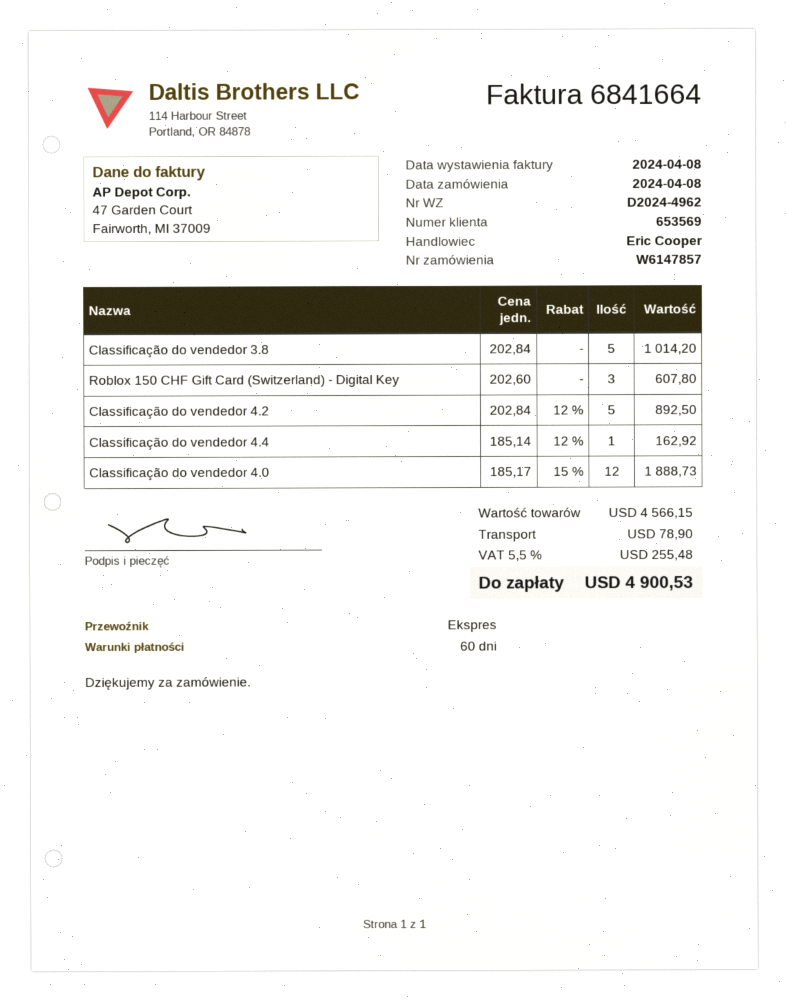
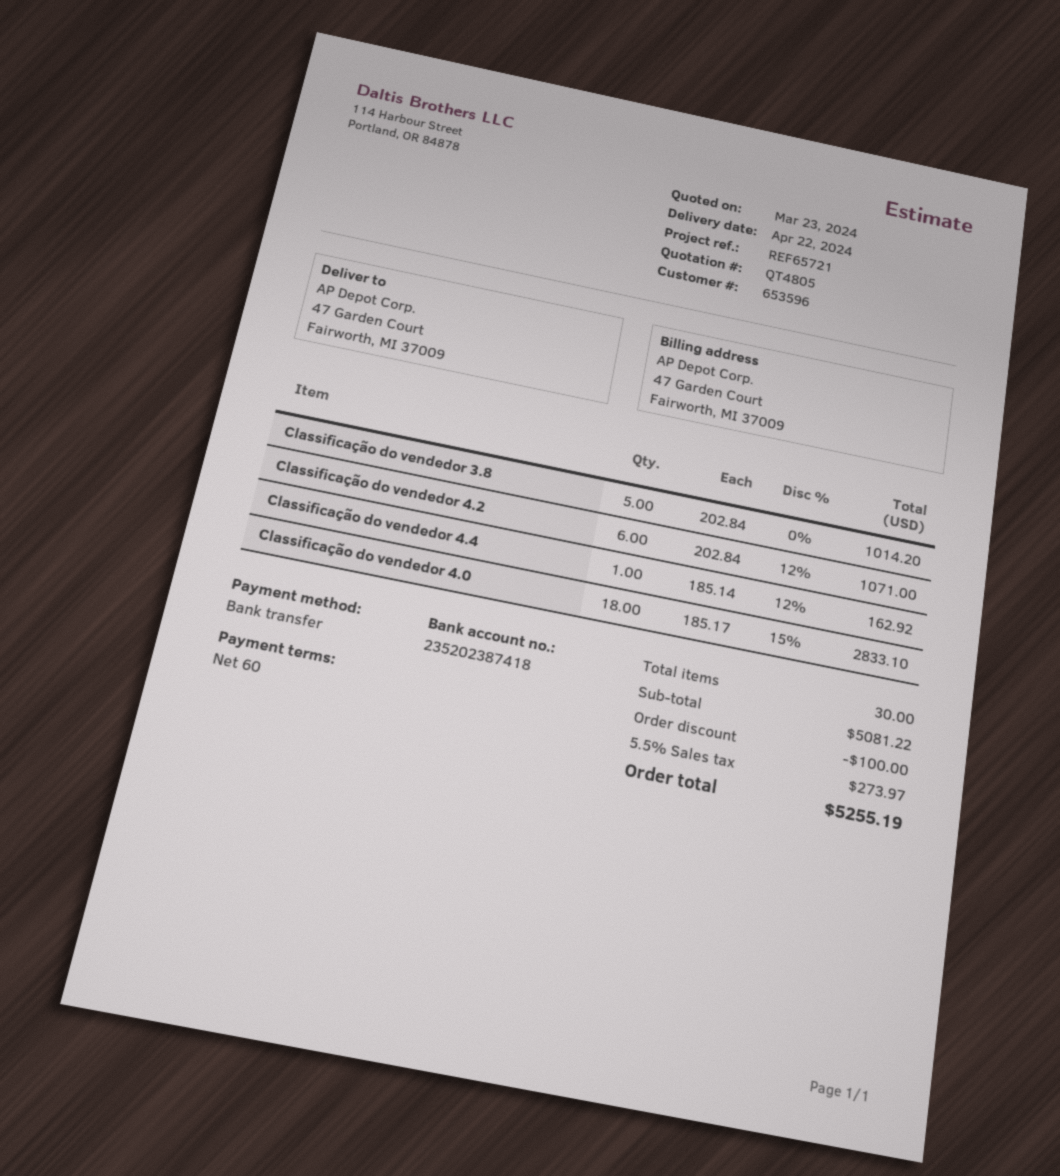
customer number: 653569 -> 653596
Roblox 150 CHF Gift Card (Switzerland) - Digital Key: 3 x 202.60 = 607.80 -> none
Classificação do vendedor 4.2: 5 x 202.84 - 12% = 892.50 -> 6 x 202.84 - 12% = 1071.00
Classificação do vendedor 4.0: 12 x 185.17 - 15% = 1888.73 -> 18 x 185.17 - 15% = 2833.10
subtotal: 4566.15 -> 5081.22
discount: none -> 100.00
shipping: 78.90 -> none
tax: 5.5% = 255.48 -> 5.5% = 273.97
total: 4900.53 -> 5255.19

